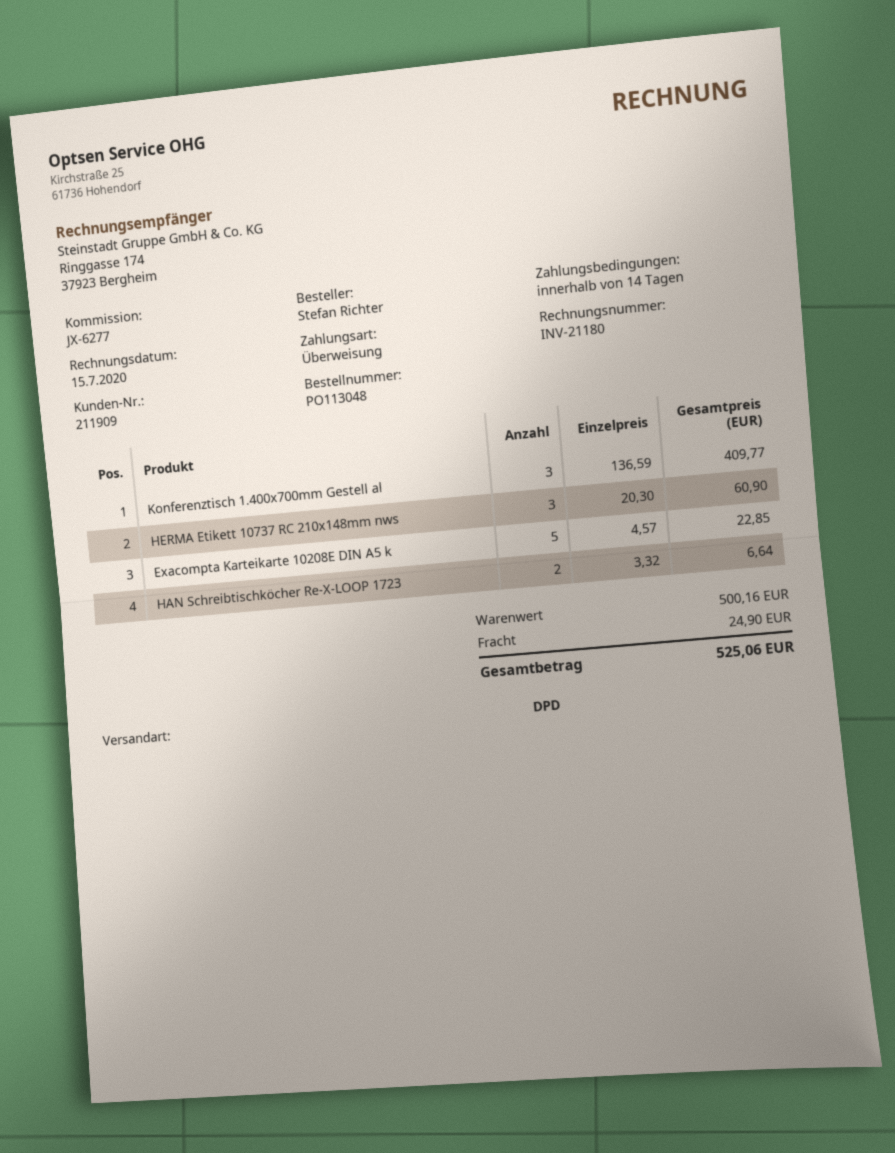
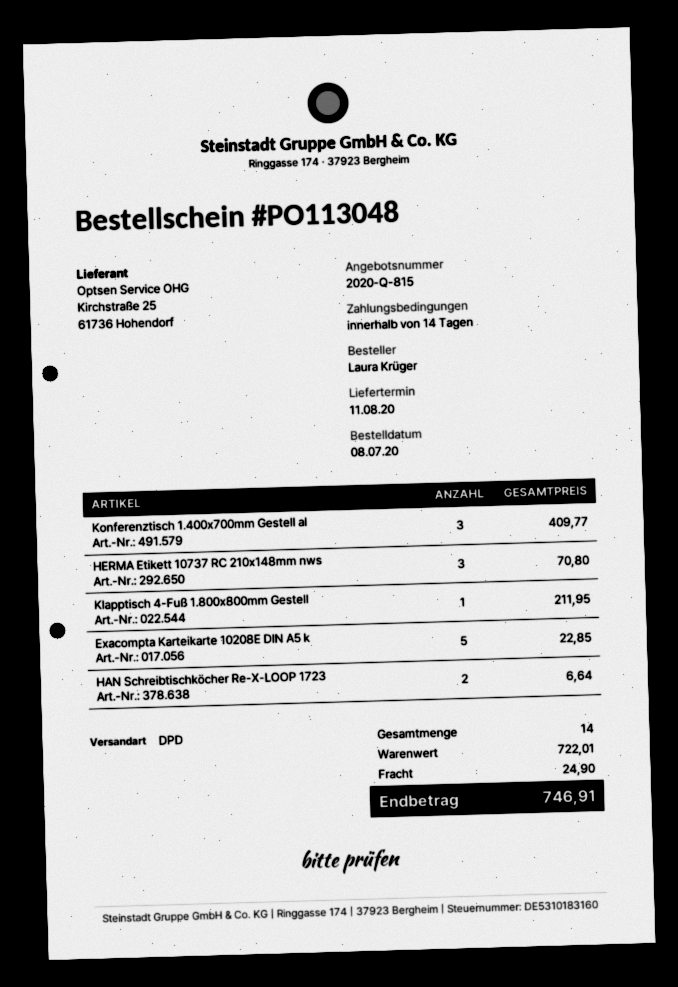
ordered by: Stefan Richter -> Laura Krüger
HERMA Etikett 10737 RC 210x148mm nws: 3 for 60.90 -> 3 for 70.80
Klapptisch 4-Fuß 1.800x800mm Gestell: none -> 1 for 211.95
subtotal: 500.16 -> 722.01
total: 525.06 -> 746.91

